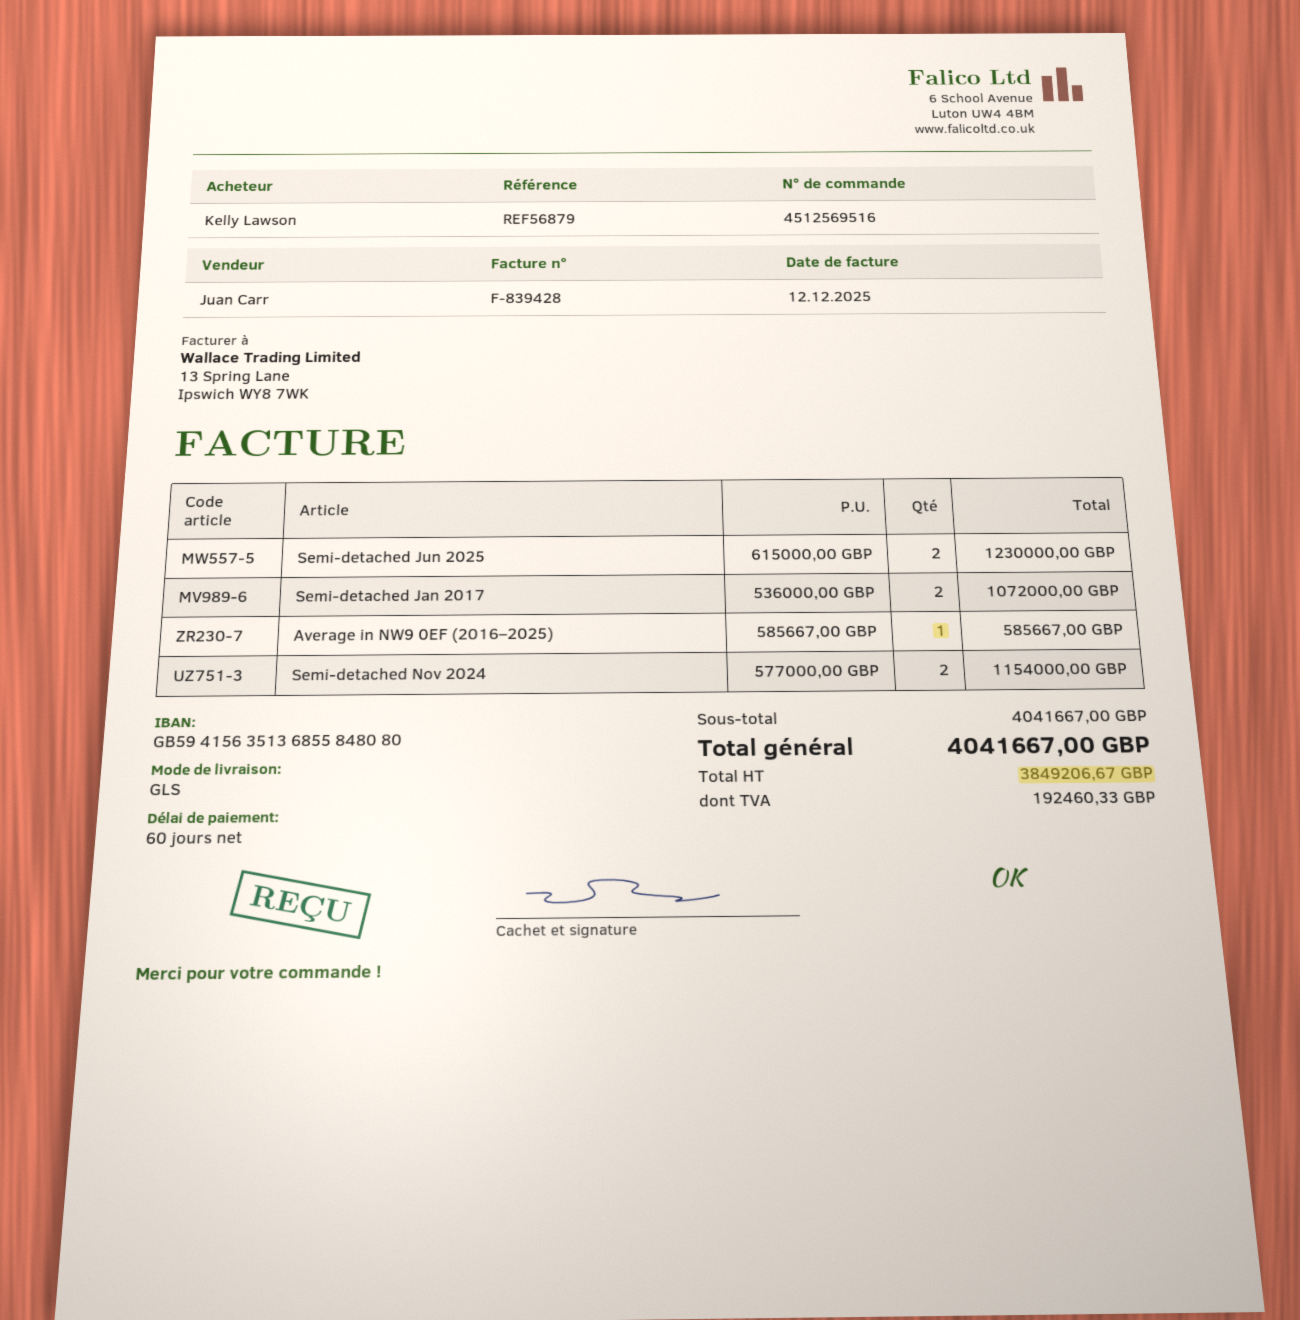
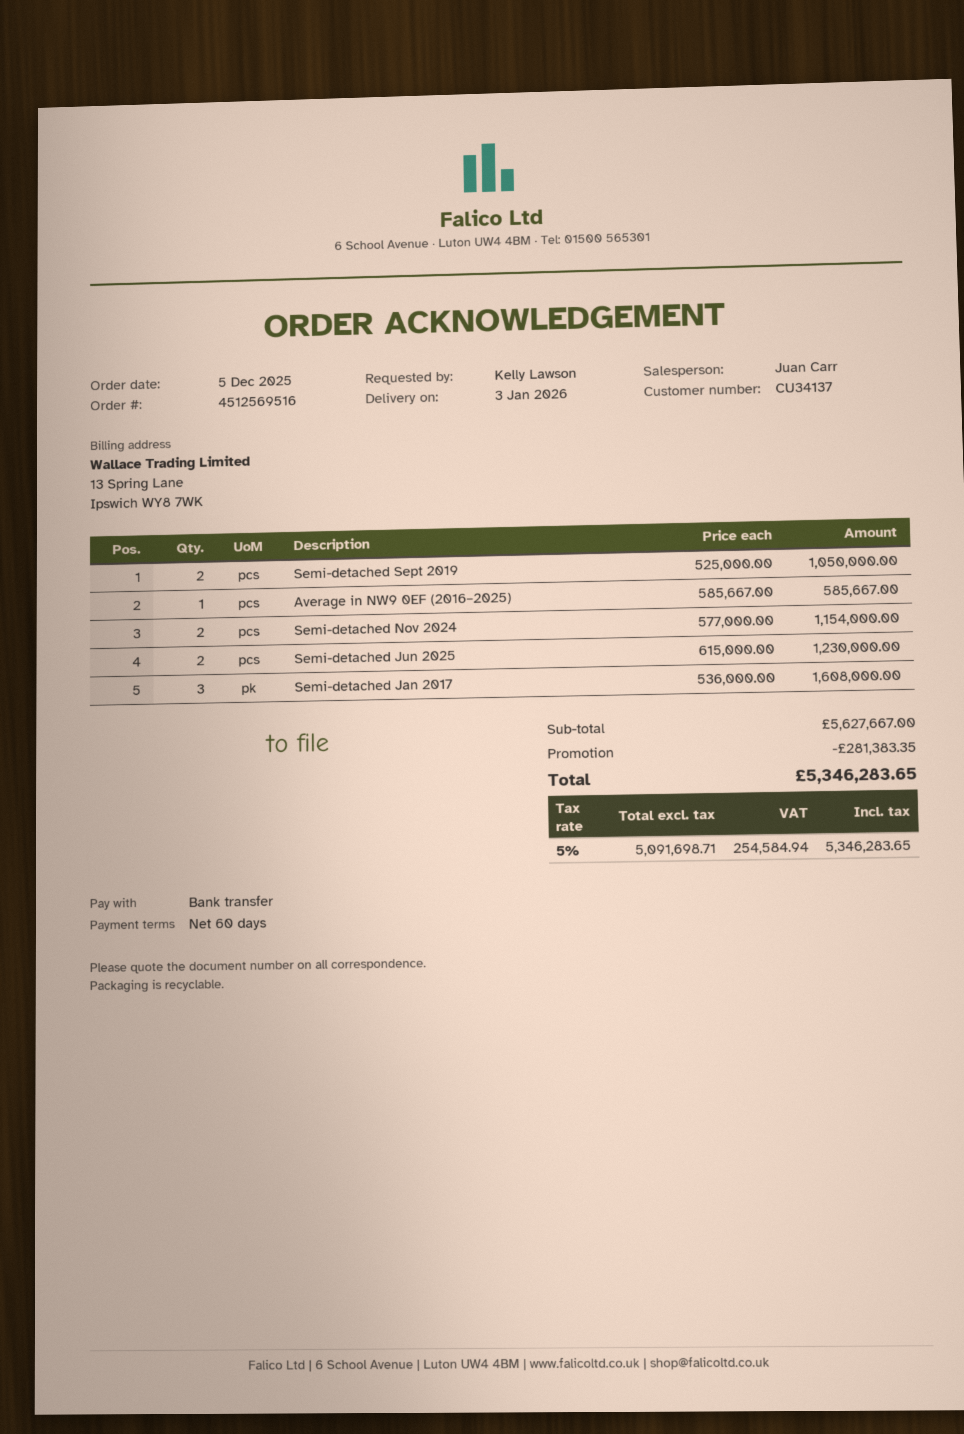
Semi-detached Jan 2017: 2 x 536000.00 = 1072000.00 -> 3 x 536000.00 = 1608000.00
Semi-detached Sept 2019: none -> 2 x 525000.00 = 1050000.00
subtotal: 4041667.00 -> 5627667.00
discount: none -> 281383.35
net: 3849206.67 -> 5091698.71
tax: 192460.33 -> 254584.94
total: 4041667.00 -> 5346283.65

